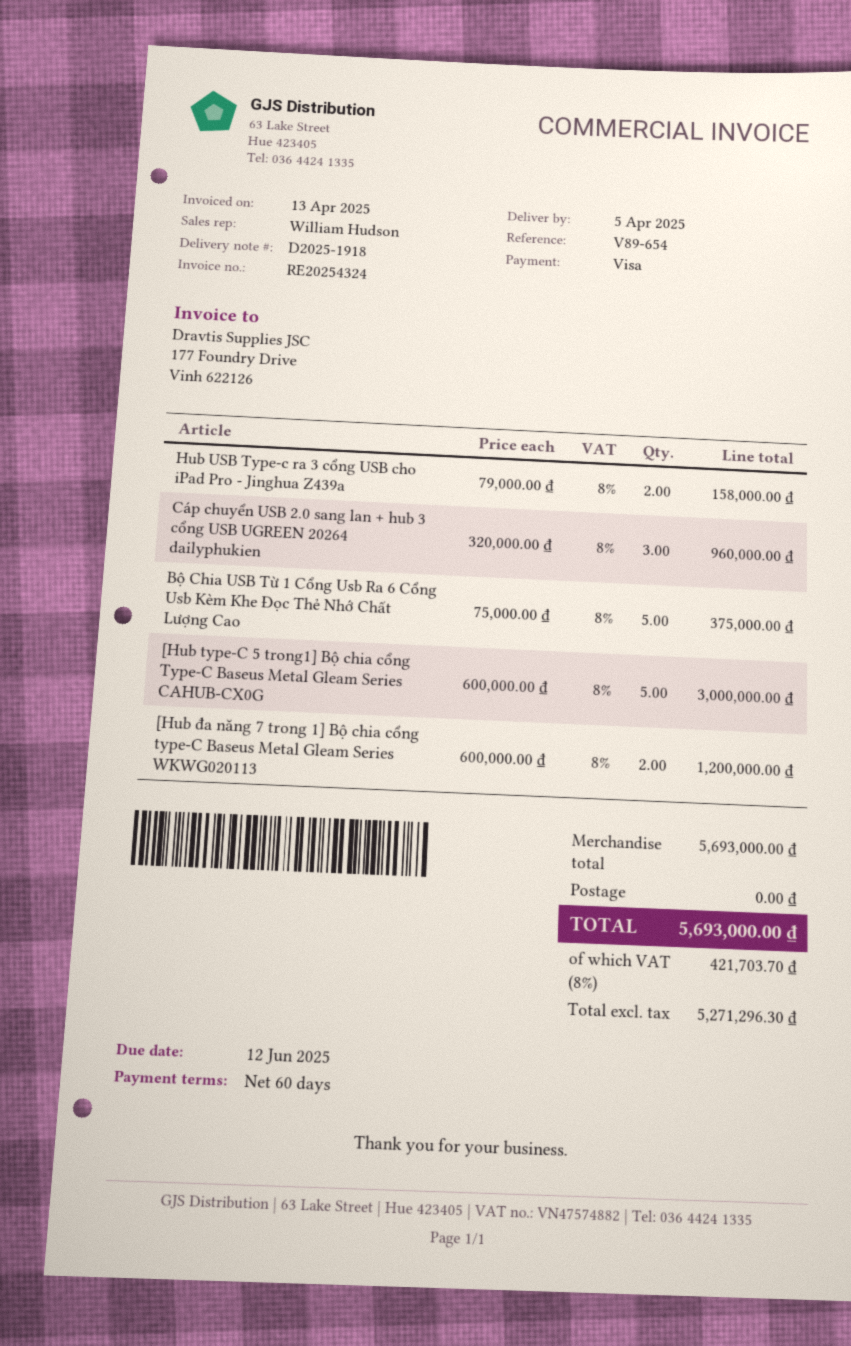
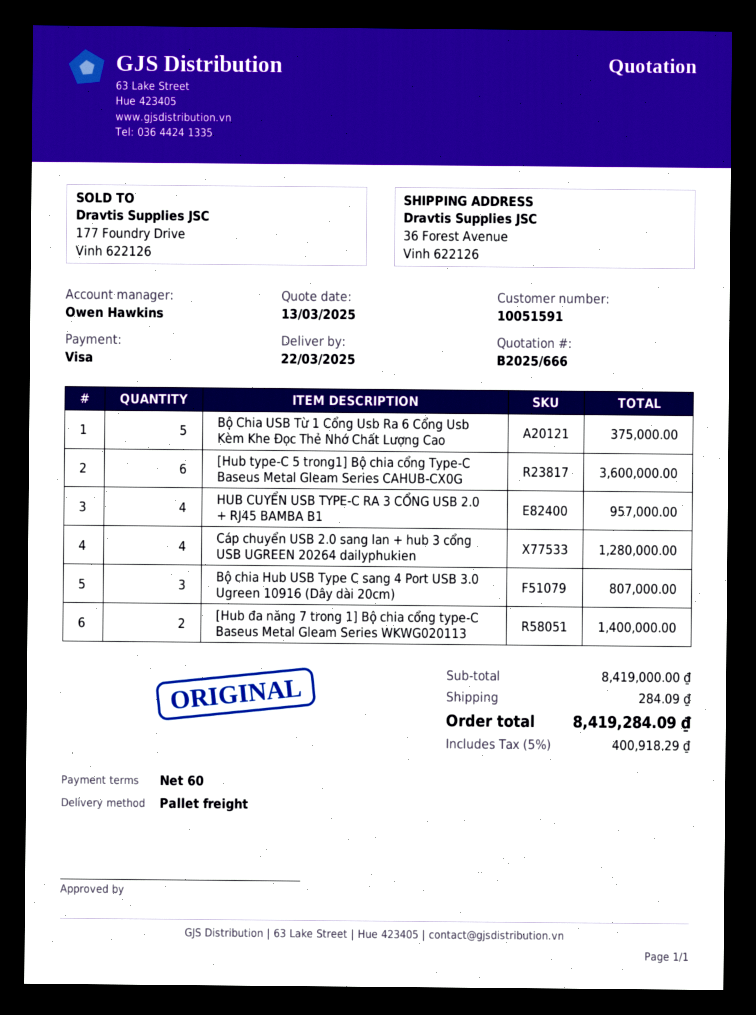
delivery date: 2025-04-05 -> 2025-03-22
sales rep: William Hudson -> Owen Hawkins
Hub USB Type-c ra 3 cổng USB cho iPad Pro - Jinghua Z439a: 2 for 158000.00 -> none
Cáp chuyển USB 2.0 sang lan + hub 3 cổng USB UGREEN 20264 dailyphukien: 3 for 960000.00 -> 4 for 1280000.00
[Hub type-C 5 trong1] Bộ chia cổng Type-C Baseus Metal Gleam Series CAHUB-CX0G: 5 for 3000000.00 -> 6 for 3600000.00
[Hub đa năng 7 trong 1] Bộ chia cổng type-C Baseus Metal Gleam Series WKWG020113: 2 for 1200000.00 -> 2 for 1400000.00
HUB CUYỂN USB TYPE-C RA 3 CỔNG USB 2.0 + RJ45 BAMBA B1: none -> 4 for 957000.00
Bộ chia Hub USB Type C sang 4 Port USB 3.0 Ugreen 10916 (Dây dài 20cm): none -> 3 for 807000.00
subtotal: 5693000.00 -> 8419000.00
shipping: 0.00 -> 284.09
tax: 8% = 421703.70 -> 5% = 400918.29
total: 5693000.00 -> 8419284.09

